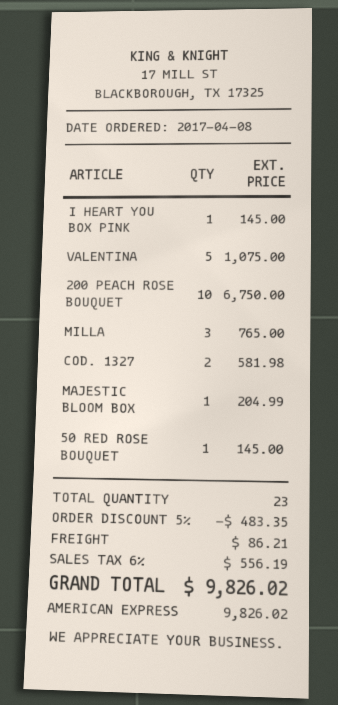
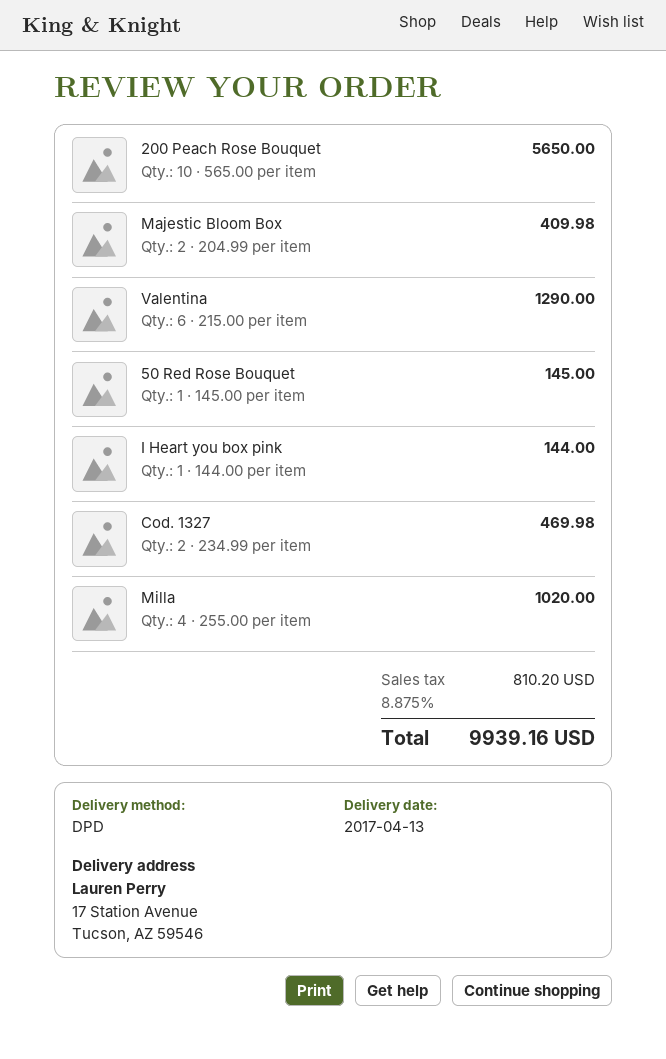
I HEART YOU BOX PINK: 1 for 145.00 -> 1 for 144.00
VALENTINA: 5 for 1075.00 -> 6 for 1290.00
200 PEACH ROSE BOUQUET: 10 for 6750.00 -> 10 for 5650.00
MILLA: 3 for 765.00 -> 4 for 1020.00
COD. 1327: 2 for 581.98 -> 2 for 469.98
MAJESTIC BLOOM BOX: 1 for 204.99 -> 2 for 409.98
discount: 5% = 483.35 -> none
shipping: 86.21 -> none
tax: 6% = 556.19 -> 8.875% = 810.20
total: 9826.02 -> 9939.16

